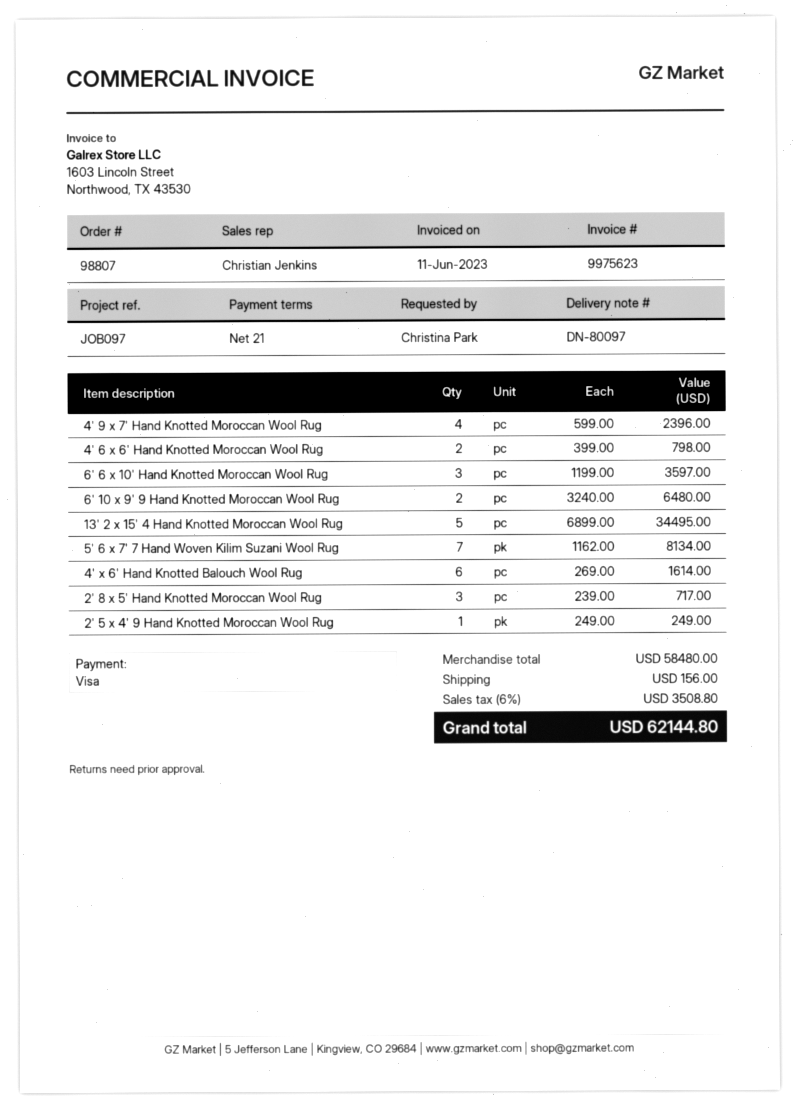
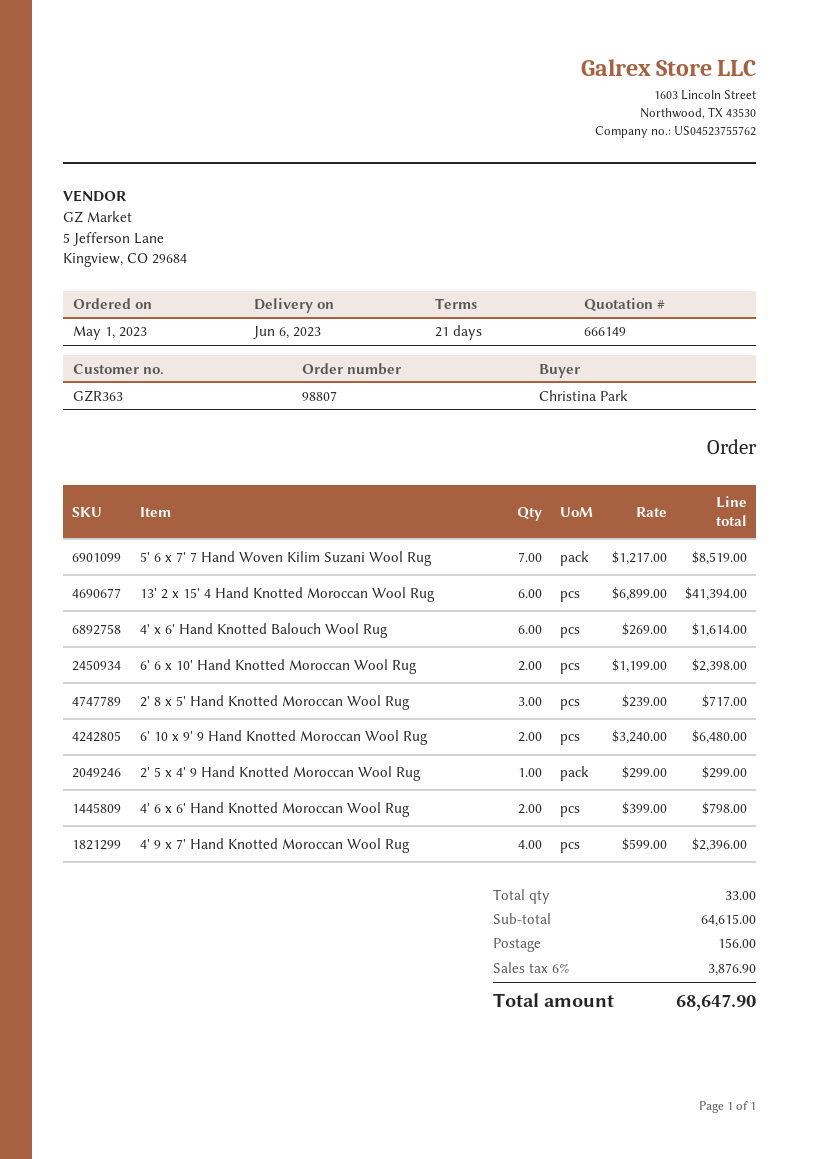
6' 6 x 10' Hand Knotted Moroccan Wool Rug: 3 x 1199.00 = 3597.00 -> 2 x 1199.00 = 2398.00
13' 2 x 15' 4 Hand Knotted Moroccan Wool Rug: 5 x 6899.00 = 34495.00 -> 6 x 6899.00 = 41394.00
5' 6 x 7' 7 Hand Woven Kilim Suzani Wool Rug: 7 x 1162.00 = 8134.00 -> 7 x 1217.00 = 8519.00
2' 5 x 4' 9 Hand Knotted Moroccan Wool Rug: 1 x 249.00 = 249.00 -> 1 x 299.00 = 299.00
subtotal: 58480.00 -> 64615.00
tax: 6% = 3508.80 -> 6% = 3876.90
total: 62144.80 -> 68647.90

